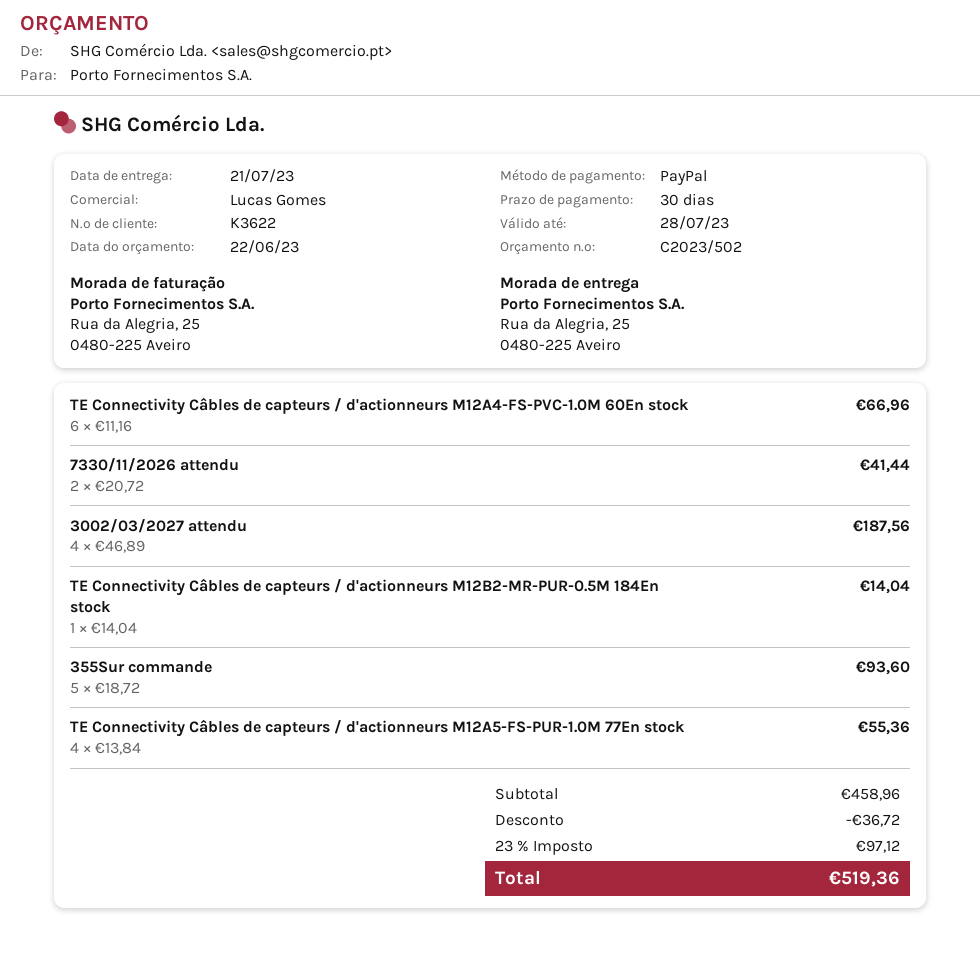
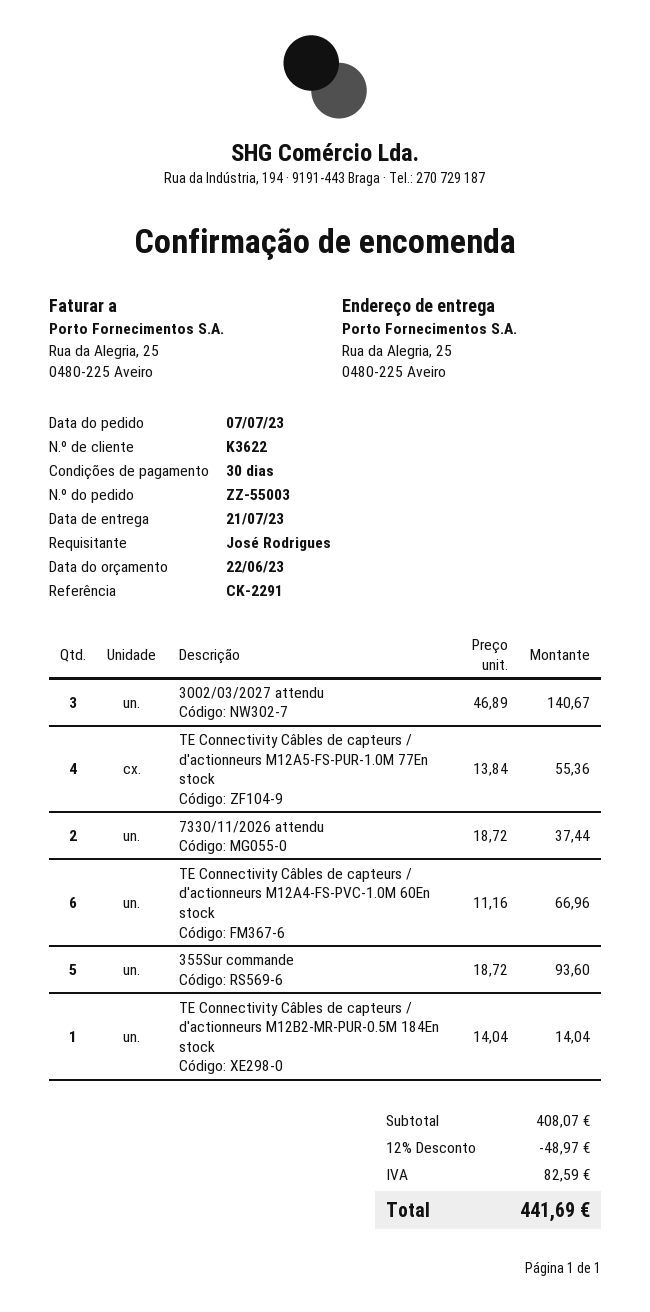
7330/11/2026 attendu: 2 x 20.72 = 41.44 -> 2 x 18.72 = 37.44
3002/03/2027 attendu: 4 x 46.89 = 187.56 -> 3 x 46.89 = 140.67
subtotal: 458.96 -> 408.07
discount: 36.72 -> 48.97
tax: 97.12 -> 82.59
total: 519.36 -> 441.69

